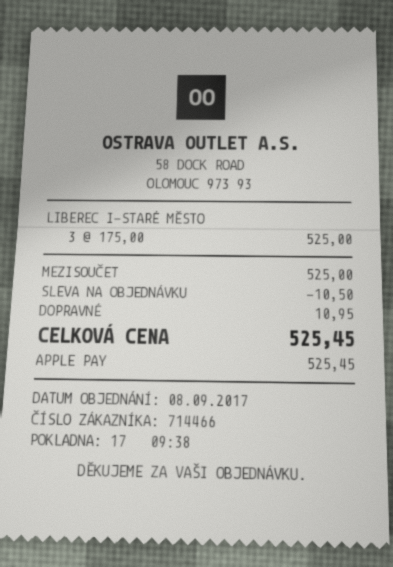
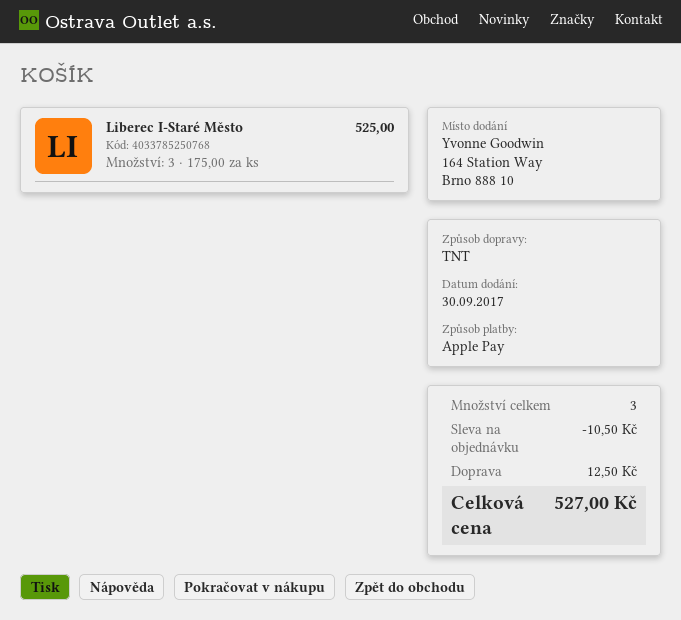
shipping: 10.95 -> 12.50
total: 525.45 -> 527.00

